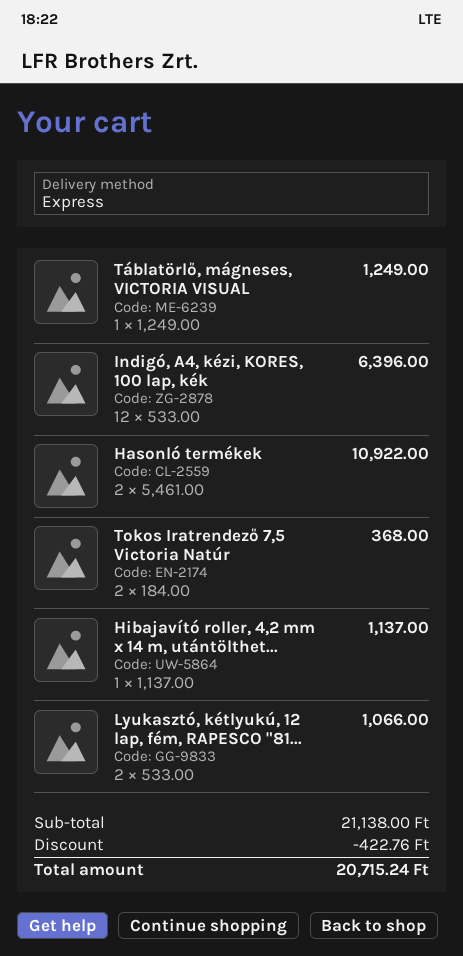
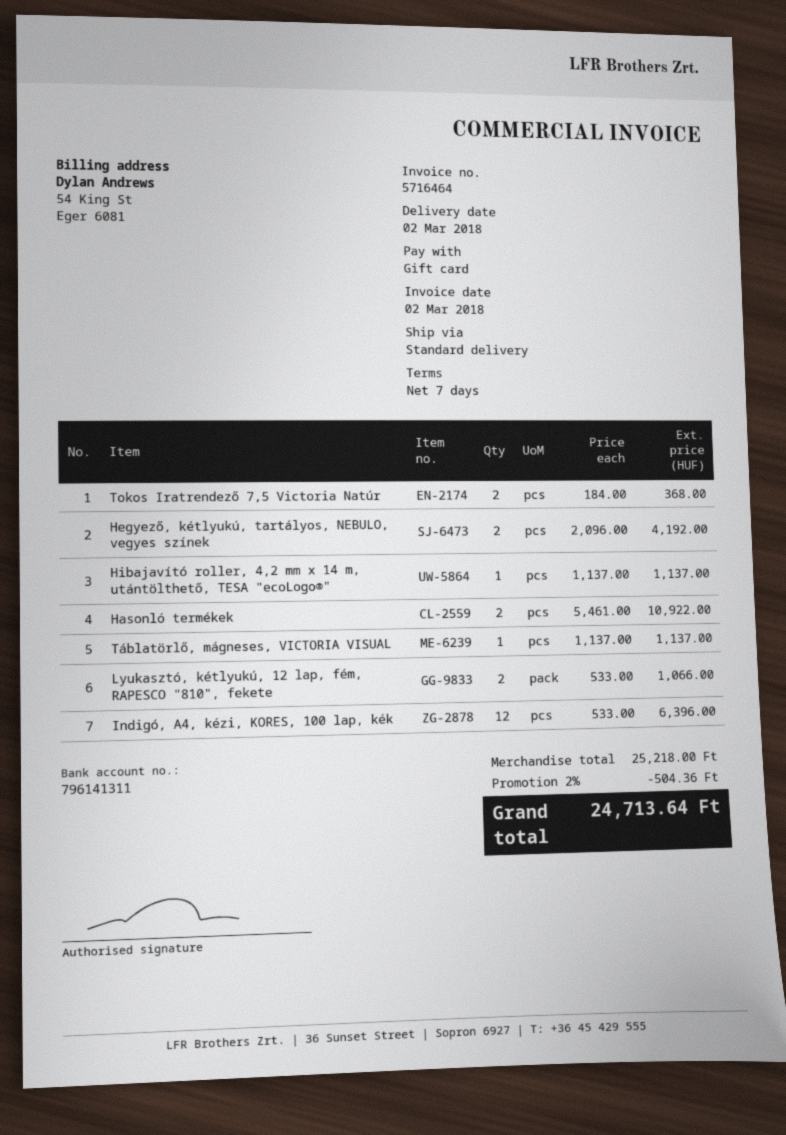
shipping method: express -> standard
Táblatörlő, mágneses, VICTORIA VISUAL: 1 x 1249.00 = 1249.00 -> 1 x 1137.00 = 1137.00
Hegyező, kétlyukú, tartályos, NEBULO, vegyes színek: none -> 2 x 2096.00 = 4192.00
subtotal: 21138.00 -> 25218.00
discount: 422.76 -> 504.36
total: 20715.24 -> 24713.64

